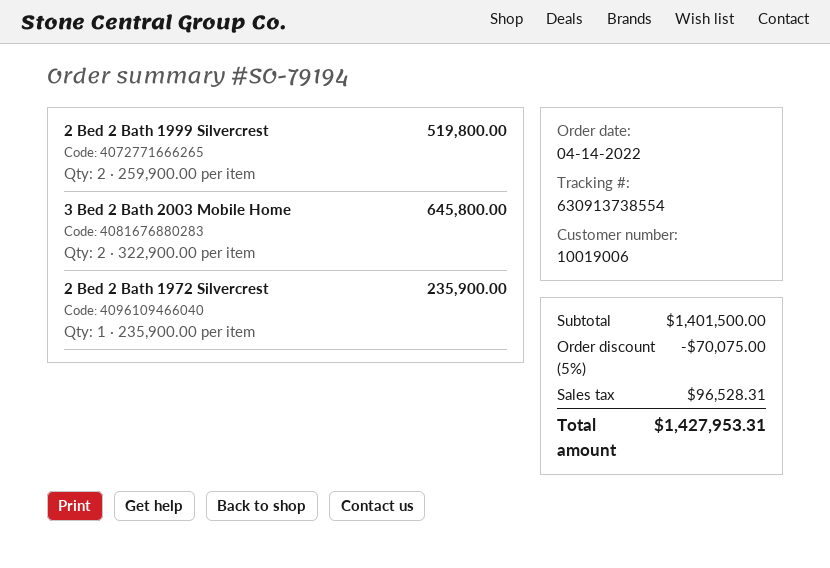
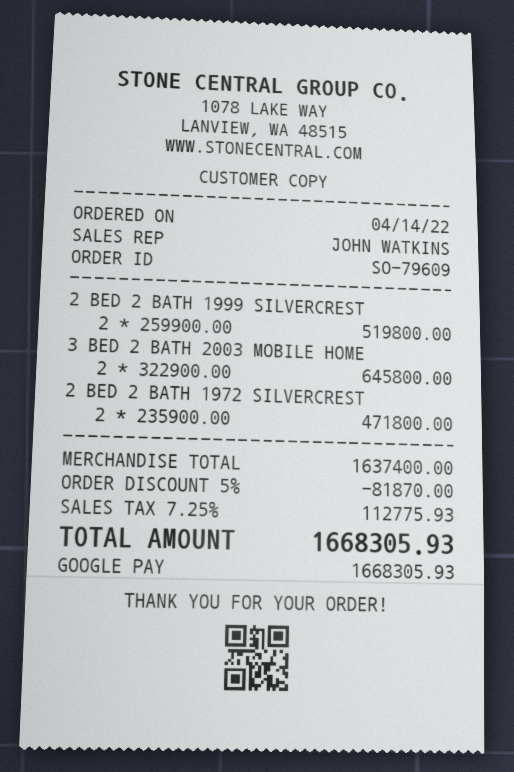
order number: SO-79194 -> SO-79609
2 Bed 2 Bath 1972 Silvercrest: 1 x 235900.00 = 235900.00 -> 2 x 235900.00 = 471800.00
subtotal: 1401500.00 -> 1637400.00
discount: 5% = 70075.00 -> 5% = 81870.00
tax: 96528.31 -> 112775.93
total: 1427953.31 -> 1668305.93

